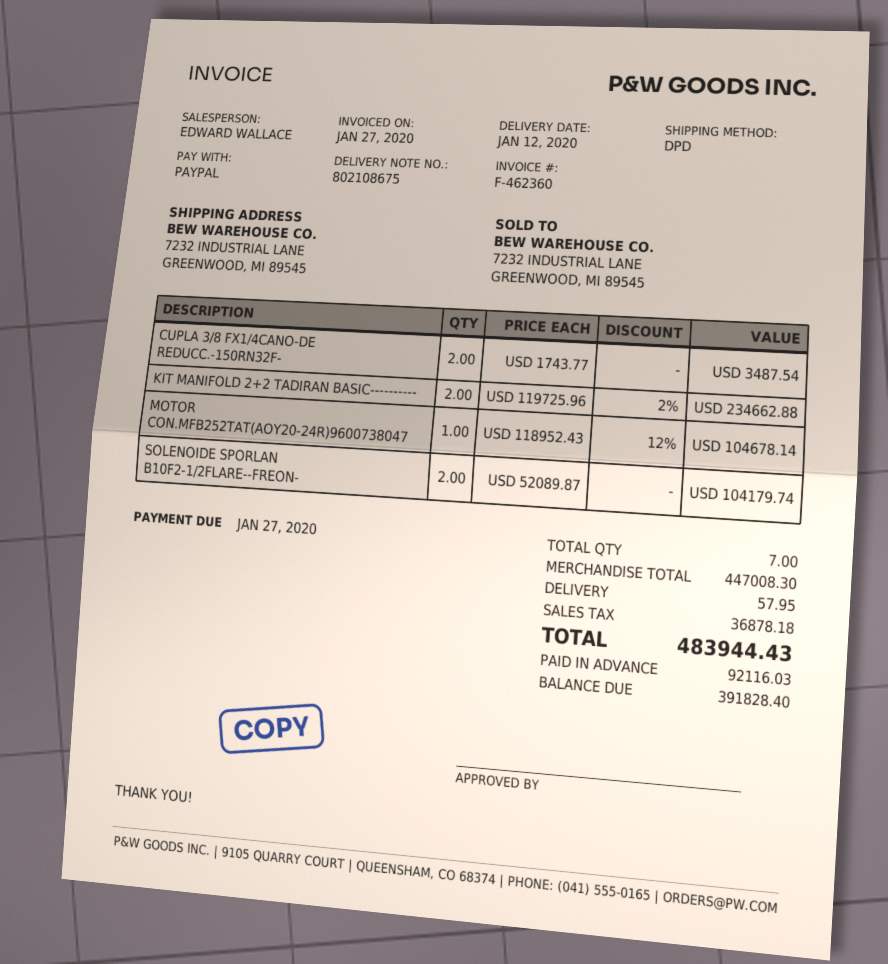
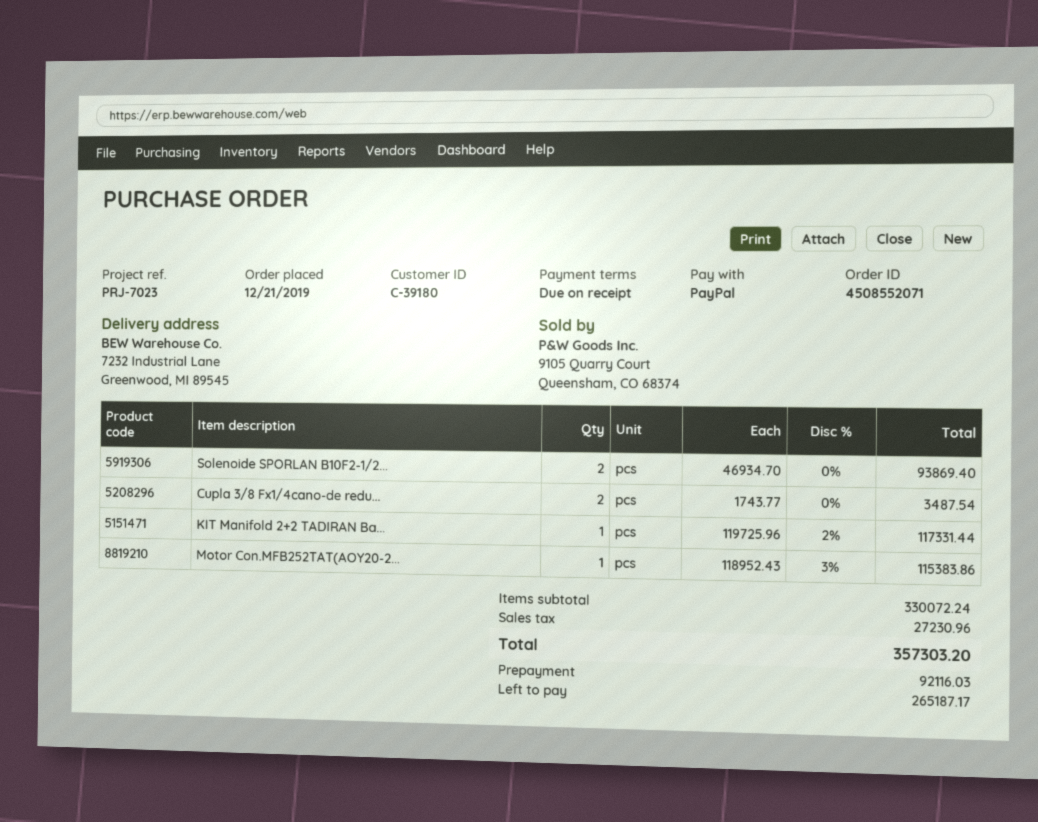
KIT MANIFOLD 2+2 TADIRAN BASIC----------: 2 x 119725.96 - 2% = 234662.88 -> 1 x 119725.96 - 2% = 117331.44
MOTOR CON.MFB252TAT(AOY20-24R)9600738047: 1 x 118952.43 - 12% = 104678.14 -> 1 x 118952.43 - 3% = 115383.86
SOLENOIDE SPORLAN B10F2-1/2FLARE--FREON-: 2 x 52089.87 = 104179.74 -> 2 x 46934.70 = 93869.40
subtotal: 447008.30 -> 330072.24
shipping: 57.95 -> none
tax: 36878.18 -> 27230.96
total: 483944.43 -> 357303.20
balance: 391828.40 -> 265187.17

